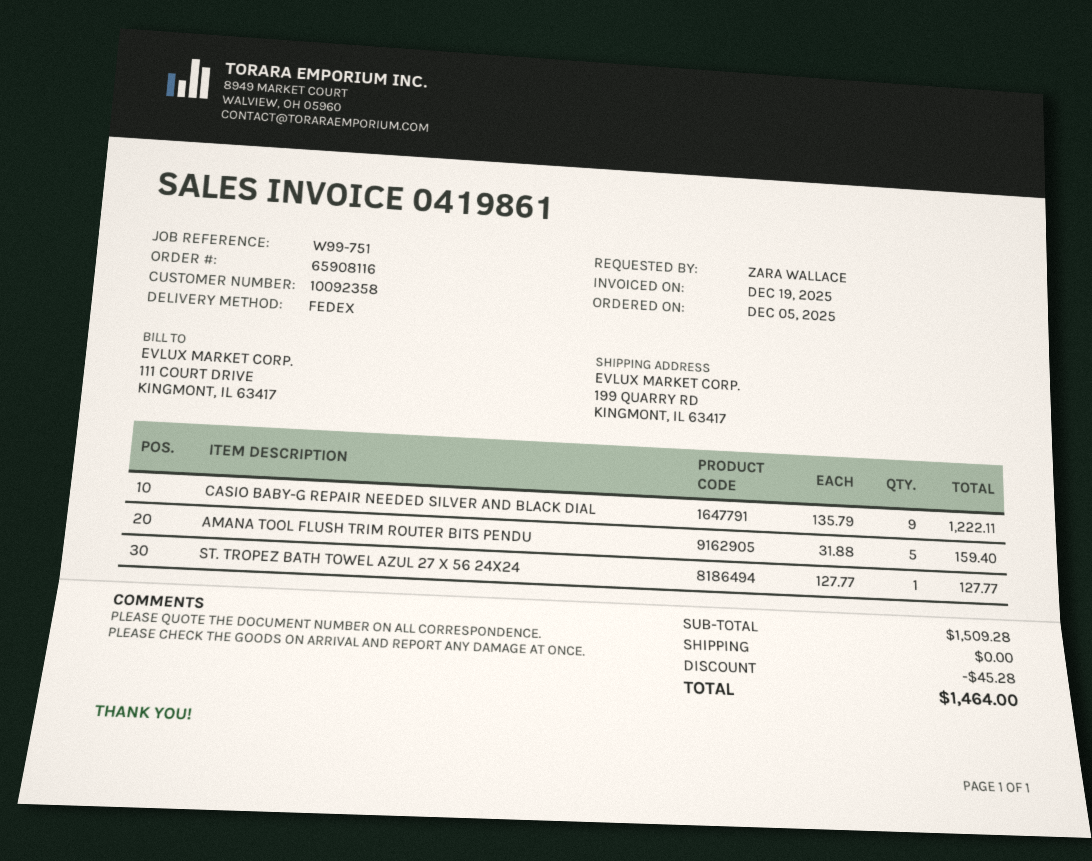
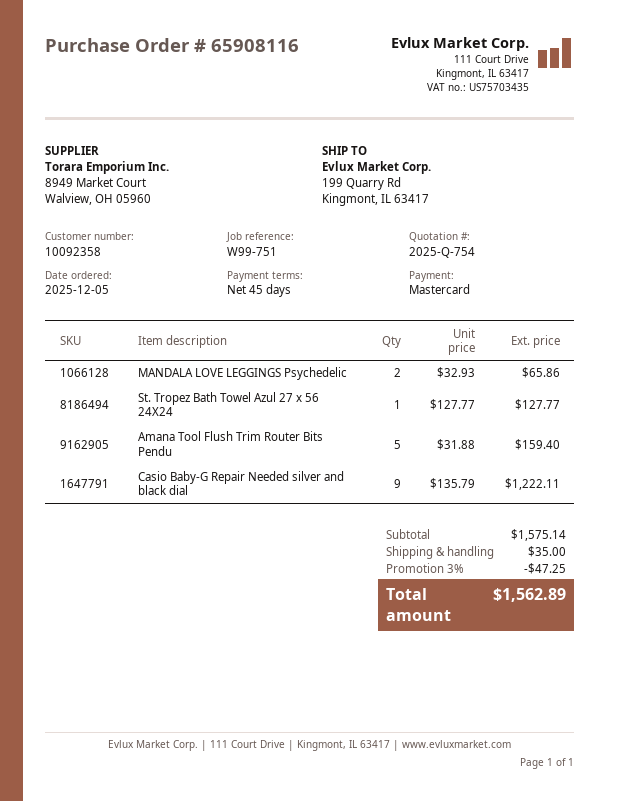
MANDALA LOVE LEGGINGS Psychedelic: none -> 2 x 32.93 = 65.86
subtotal: 1509.28 -> 1575.14
discount: 45.28 -> 47.25
shipping: 0.00 -> 35.00
total: 1464.00 -> 1562.89

